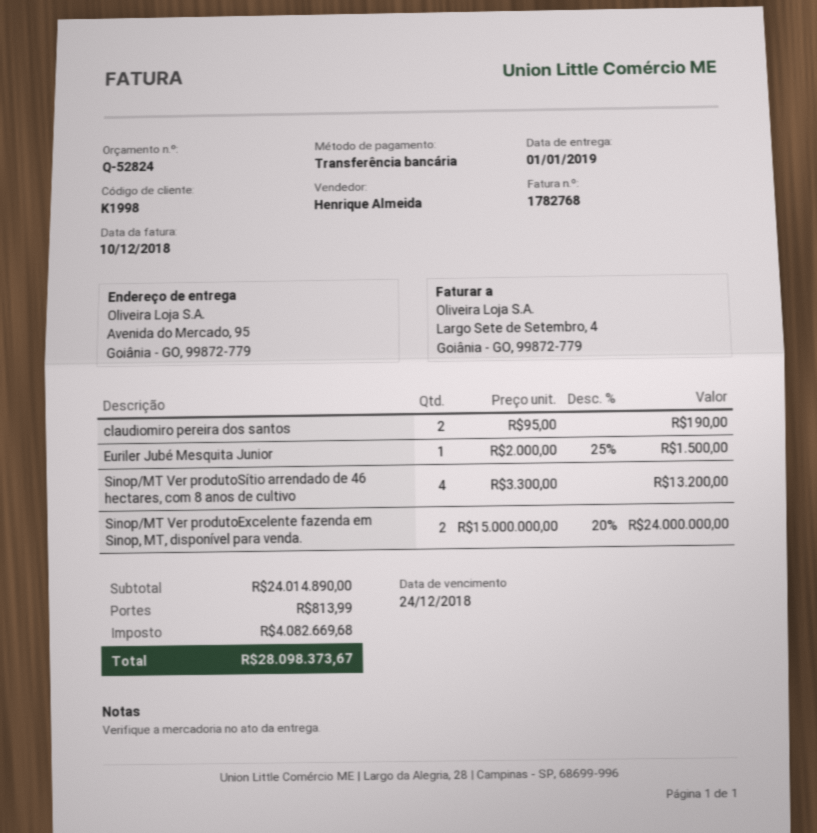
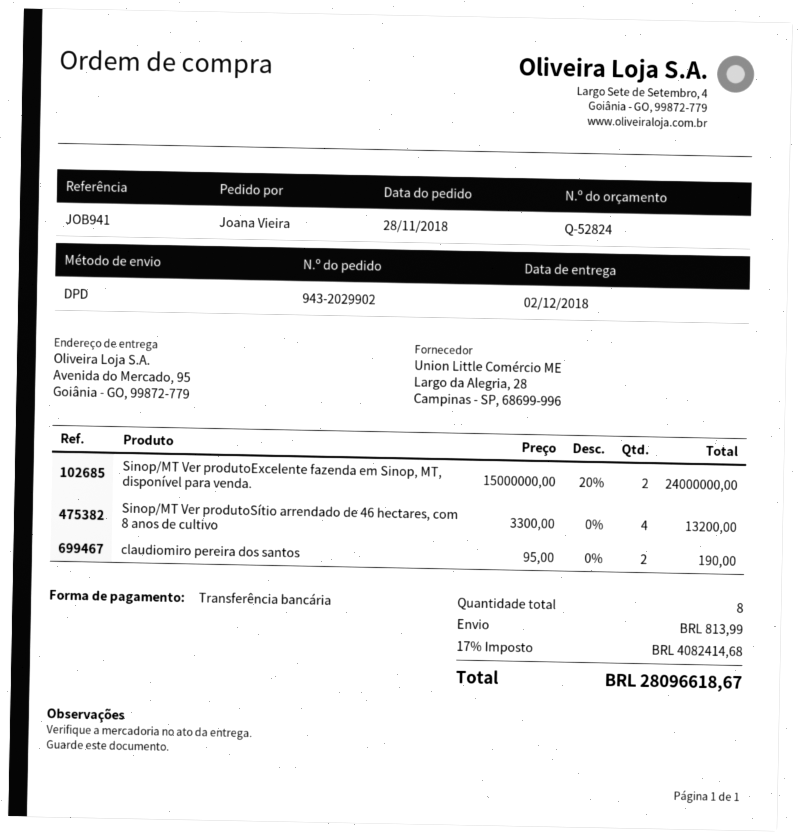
delivery date: 2019-01-01 -> 2018-12-02
Euriler Jubé Mesquita Junior: 1 x 2000.00 - 25% = 1500.00 -> none
tax: 4082669.68 -> 4082414.68
total: 28098373.67 -> 28096618.67

